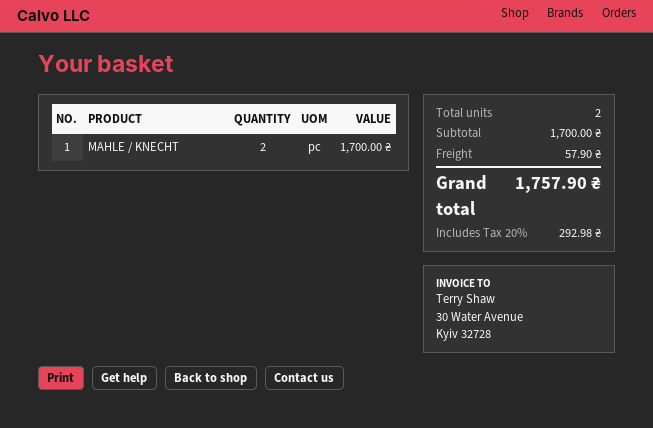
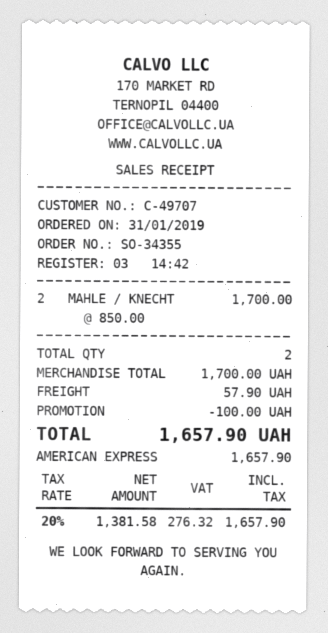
discount: none -> 100.00
tax: 20% = 292.98 -> 20% = 276.32
total: 1757.90 -> 1657.90

